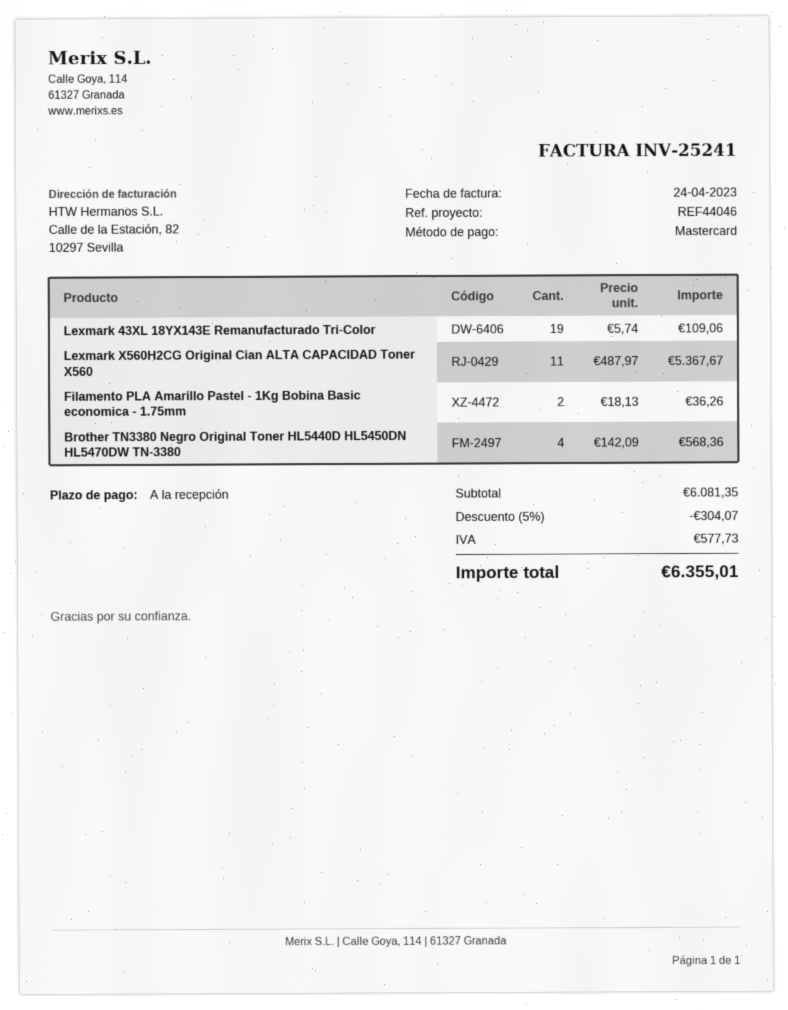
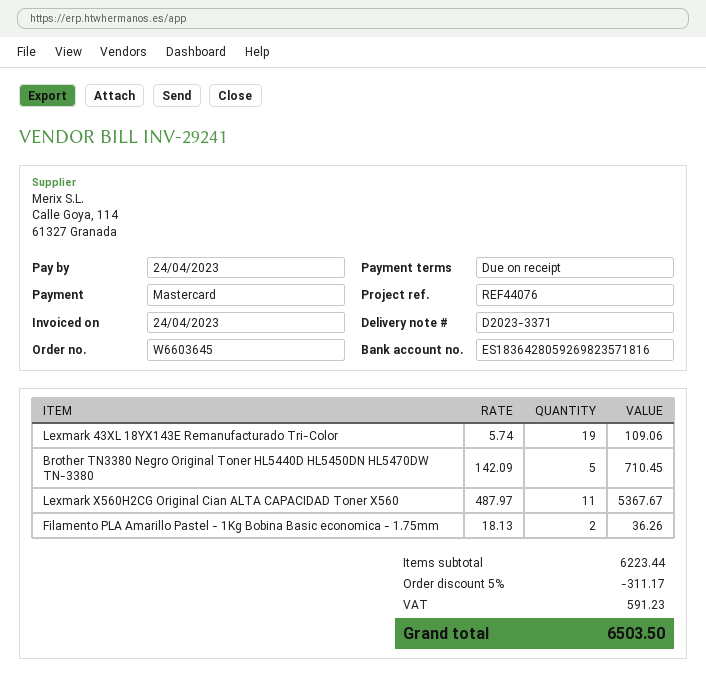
invoice number: INV-25241 -> INV-29241
reference: REF44046 -> REF44076
Brother TN3380 Negro Original Toner HL5440D HL5450DN HL5470DW TN-3380: 4 x 142.09 = 568.36 -> 5 x 142.09 = 710.45
subtotal: 6081.35 -> 6223.44
discount: 5% = 304.07 -> 5% = 311.17
tax: 577.73 -> 591.23
total: 6355.01 -> 6503.50

